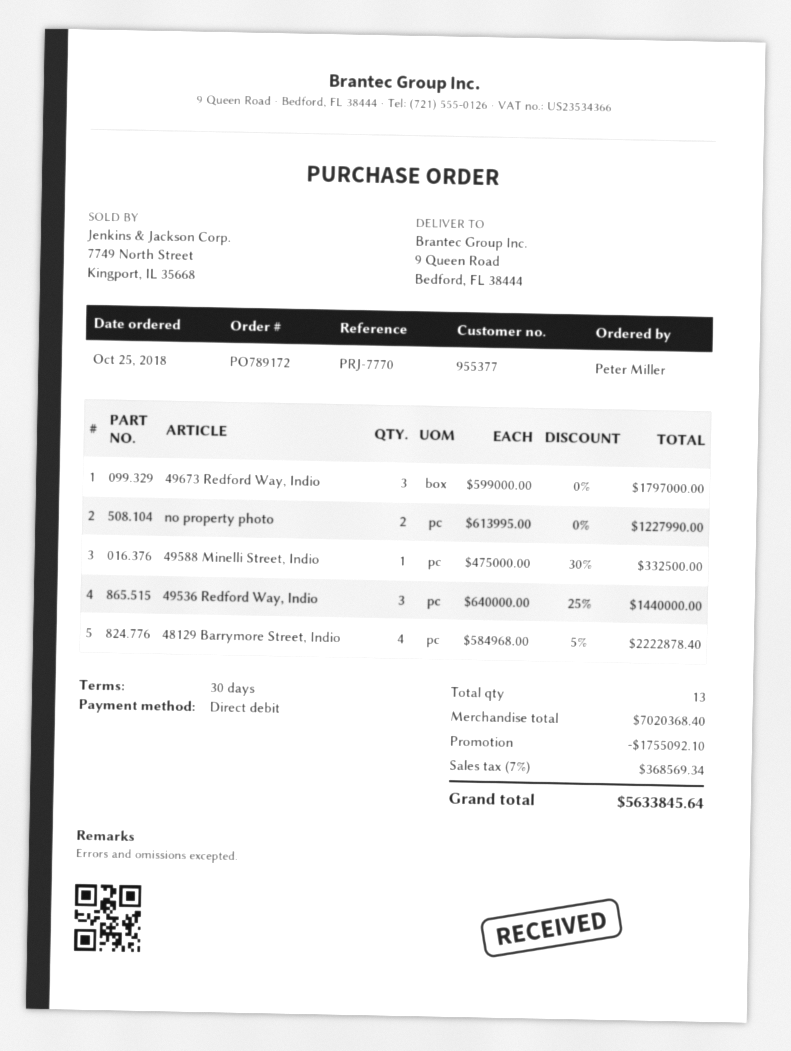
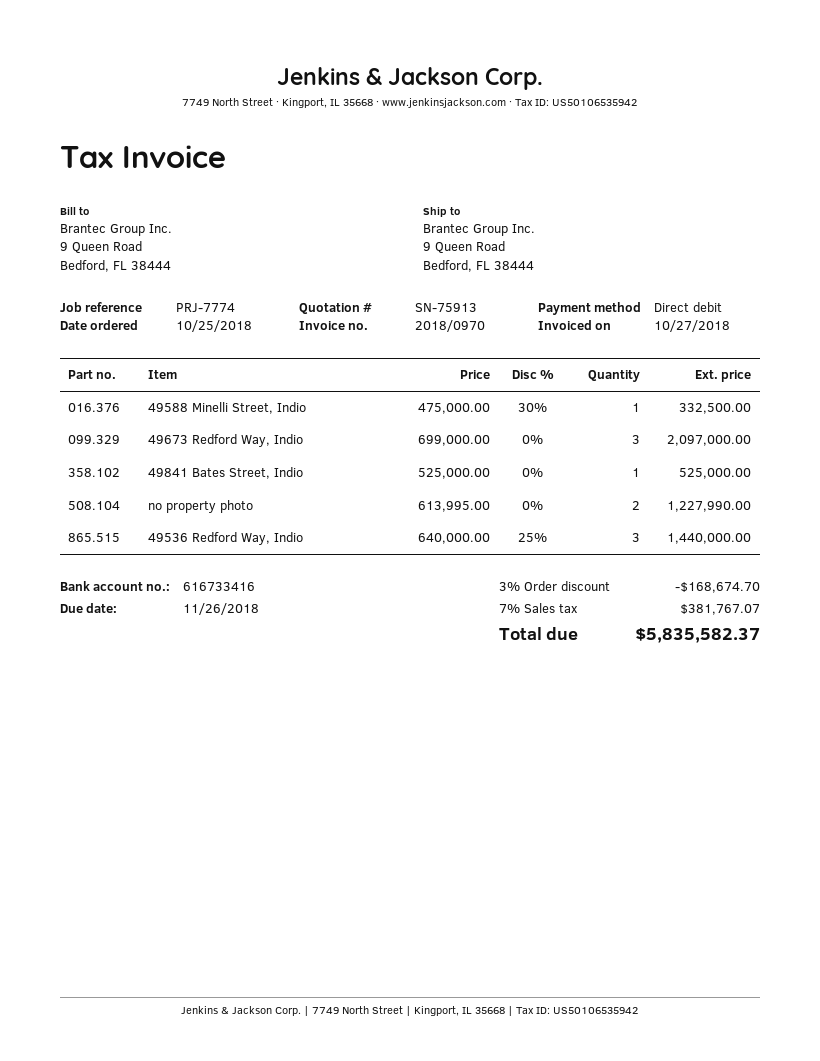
reference: PRJ-7770 -> PRJ-7774
49673 Redford Way, Indio: 3 x 599000.00 = 1797000.00 -> 3 x 699000.00 = 2097000.00
48129 Barrymore Street, Indio: 4 x 584968.00 - 5% = 2222878.40 -> none
49841 Bates Street, Indio: none -> 1 x 525000.00 = 525000.00
discount: 1755092.10 -> 168674.70
tax: 7% = 368569.34 -> 7% = 381767.07
total: 5633845.64 -> 5835582.37

